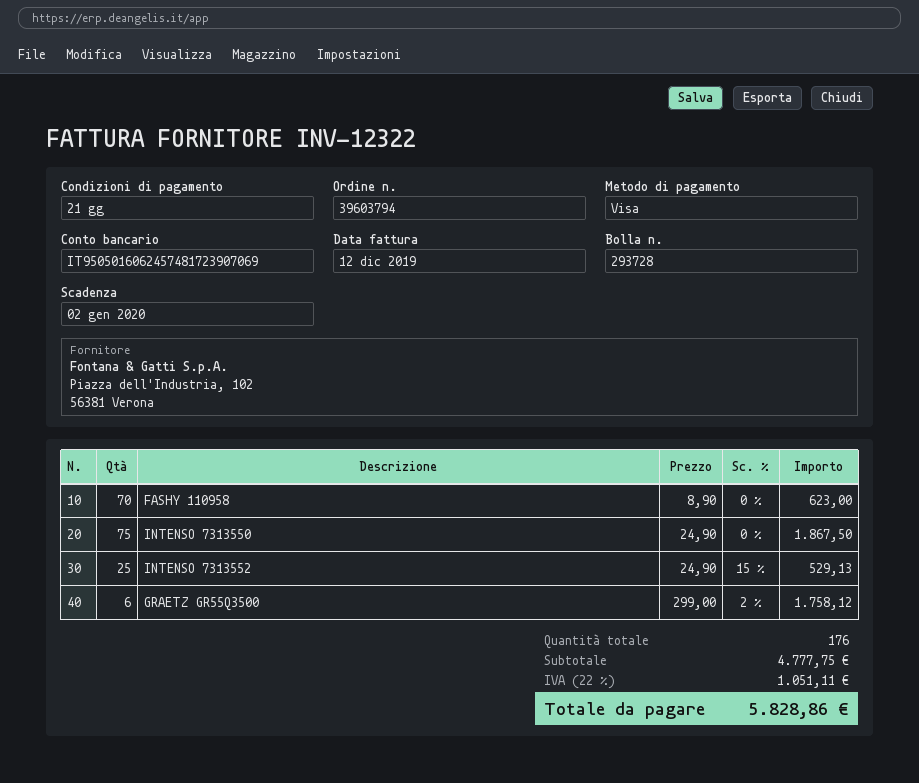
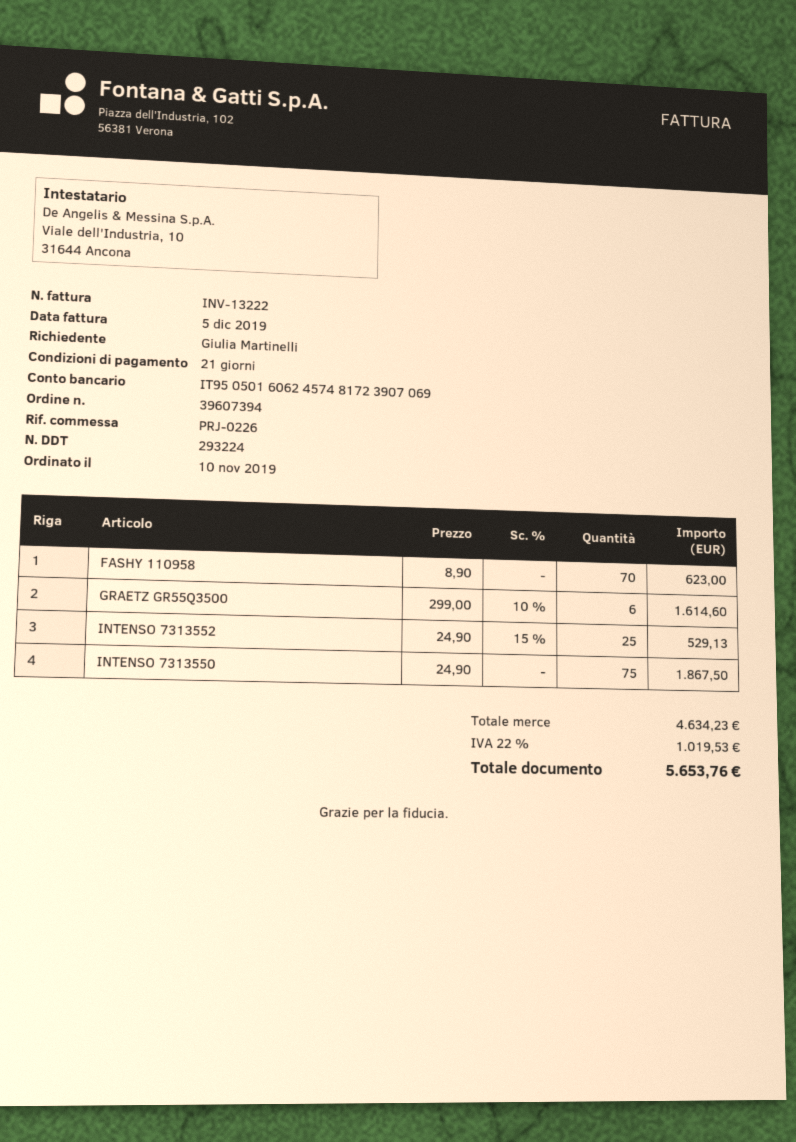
order number: 39603794 -> 39607394
delivery note number: 293728 -> 293224
invoice number: INV-12322 -> INV-13222
invoice date: 2019-12-12 -> 2019-12-05
GRAETZ GR55Q3500: 6 x 299.00 - 2% = 1758.12 -> 6 x 299.00 - 10% = 1614.60
subtotal: 4777.75 -> 4634.23
tax: 22% = 1051.11 -> 22% = 1019.53
total: 5828.86 -> 5653.76

